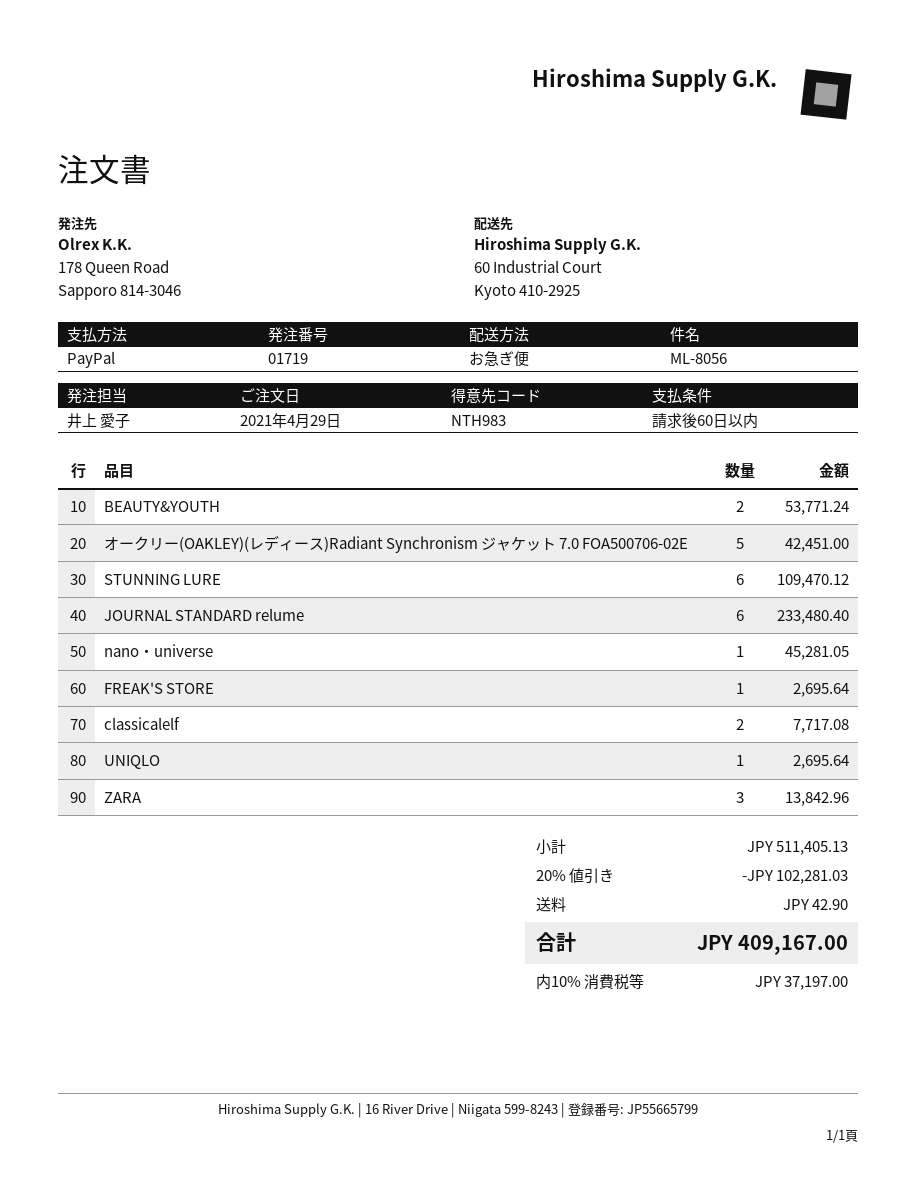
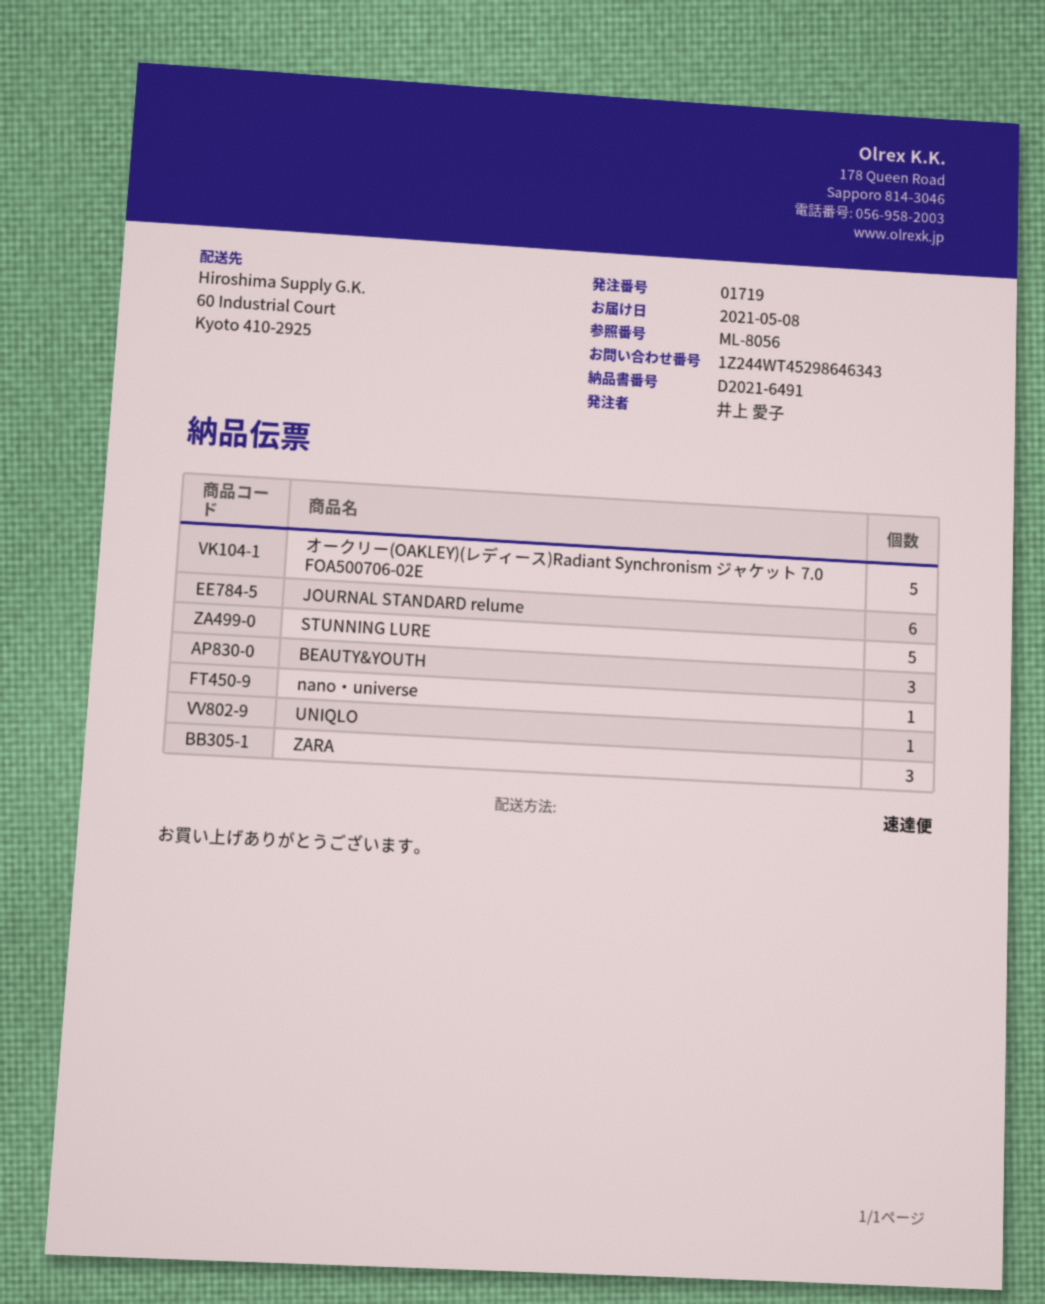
BEAUTY&YOUTH: 2 -> 3
STUNNING LURE: 6 -> 5
FREAK'S STORE: 1 -> none
classicalelf: 2 -> none

